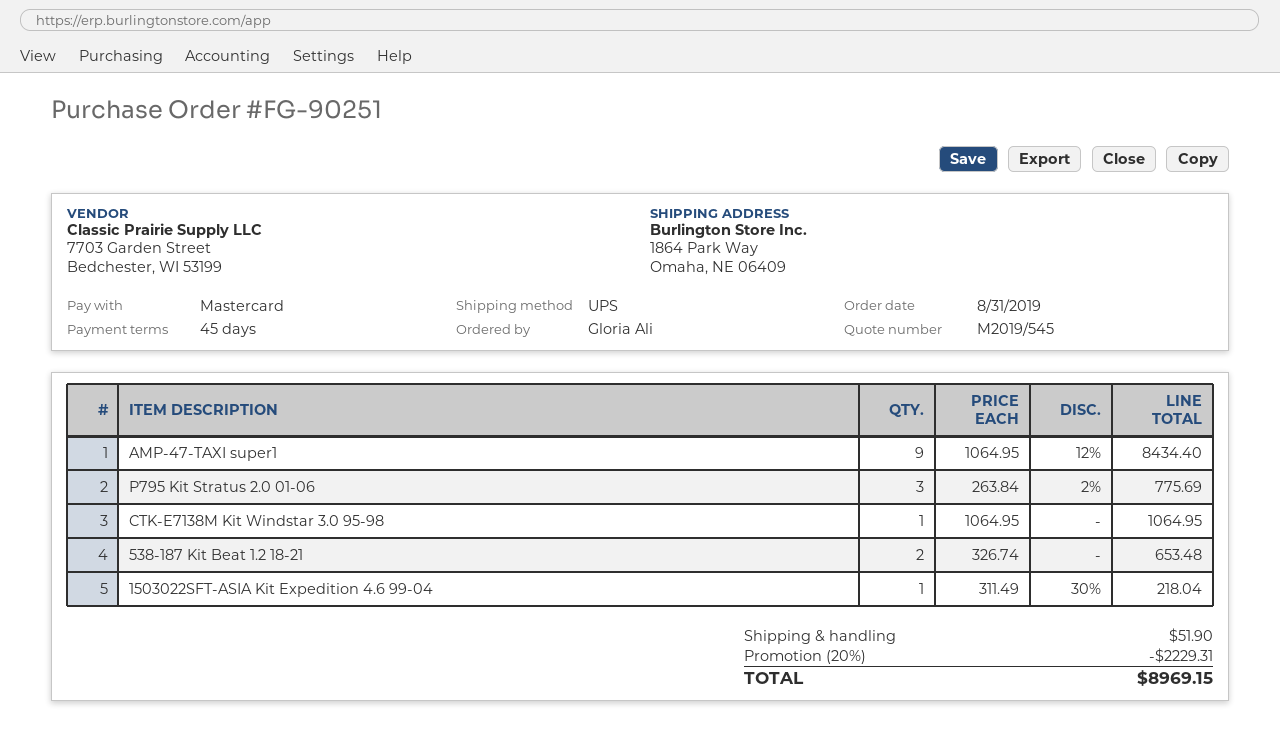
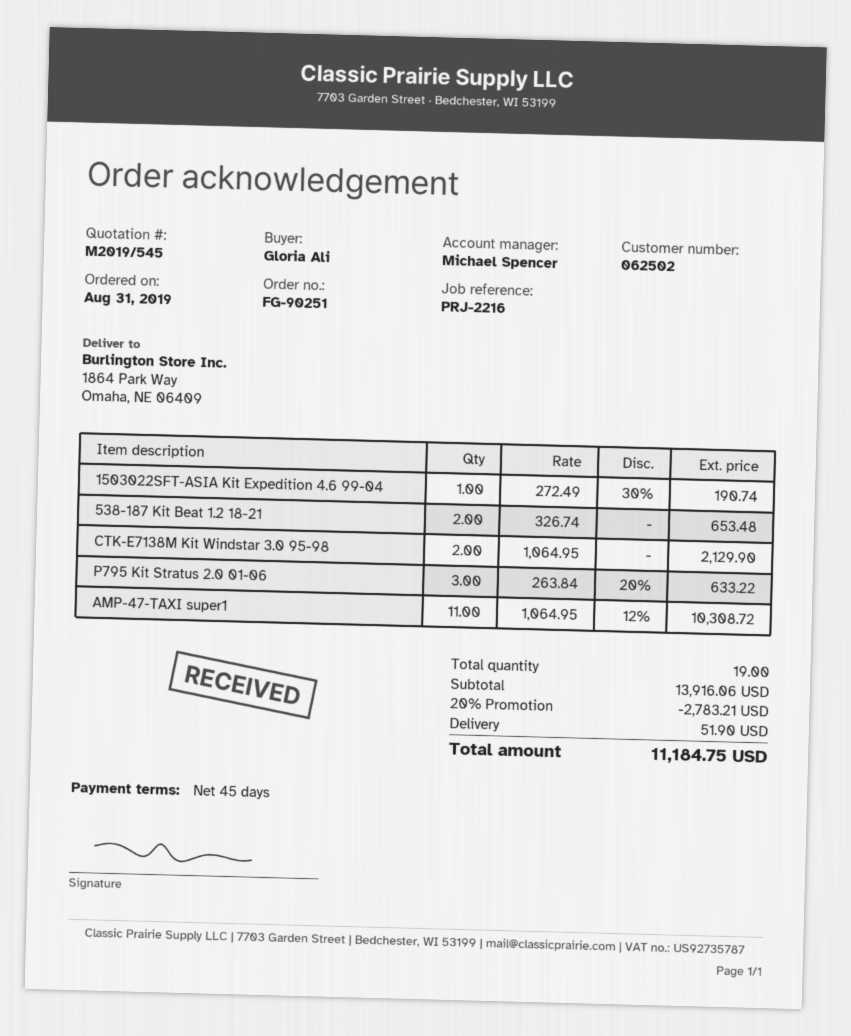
AMP-47-TAXI super1: 9 x 1064.95 - 12% = 8434.40 -> 11 x 1064.95 - 12% = 10308.72
P795 Kit Stratus 2.0 01-06: 3 x 263.84 - 2% = 775.69 -> 3 x 263.84 - 20% = 633.22
CTK-E7138M Kit Windstar 3.0 95-98: 1 x 1064.95 = 1064.95 -> 2 x 1064.95 = 2129.90
1503022SFT-ASIA Kit Expedition 4.6 99-04: 1 x 311.49 - 30% = 218.04 -> 1 x 272.49 - 30% = 190.74
discount: 20% = 2229.31 -> 20% = 2783.21
total: 8969.15 -> 11184.75

